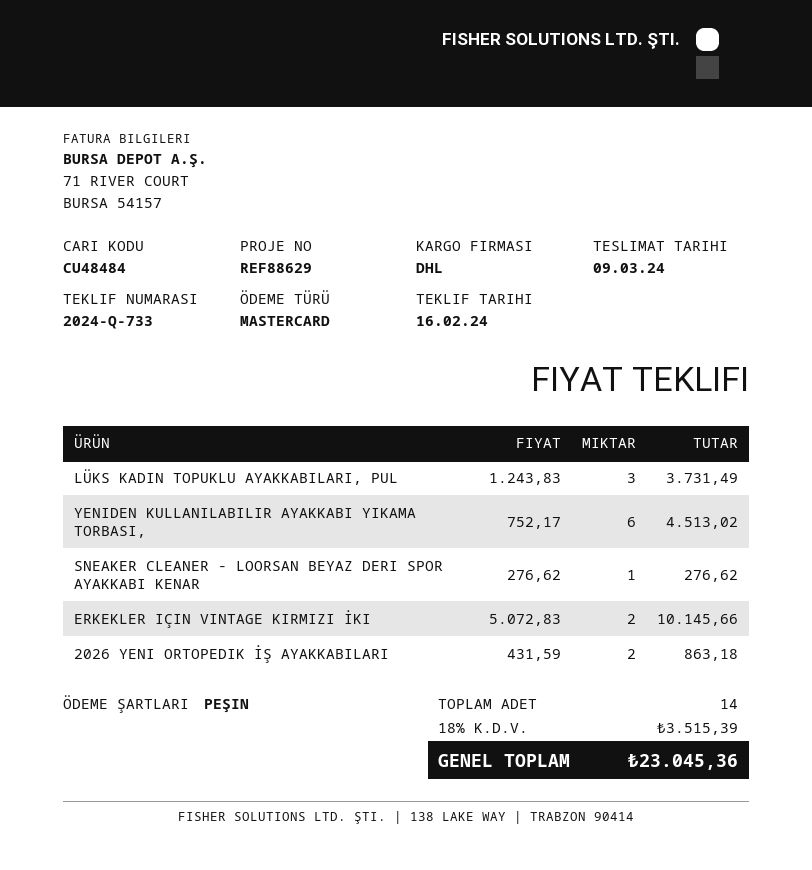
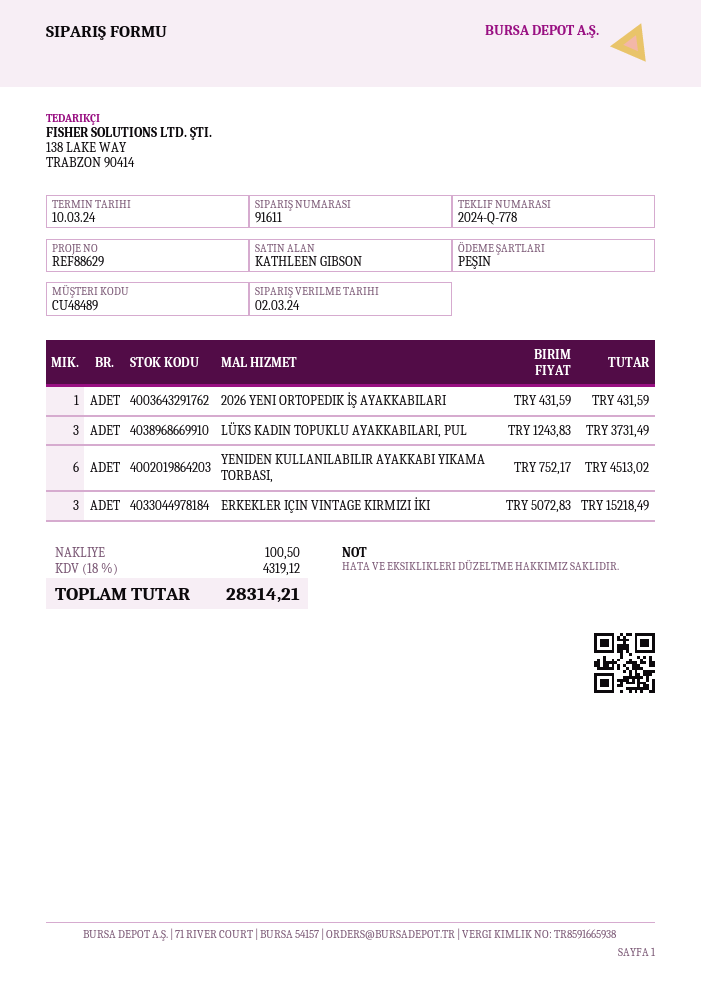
quote number: 2024-Q-733 -> 2024-Q-778
delivery date: 2024-03-09 -> 2024-03-10
customer number: CU48484 -> CU48489
SNEAKER CLEANER - LOORSAN BEYAZ DERI SPOR AYAKKABI KENAR: 1 x 276.62 = 276.62 -> none
ERKEKLER IÇIN VINTAGE KIRMIZI İKI: 2 x 5072.83 = 10145.66 -> 3 x 5072.83 = 15218.49
2026 YENI ORTOPEDIK İŞ AYAKKABILARI: 2 x 431.59 = 863.18 -> 1 x 431.59 = 431.59
shipping: none -> 100.50
tax: 18% = 3515.39 -> 18% = 4319.12
total: 23045.36 -> 28314.21

